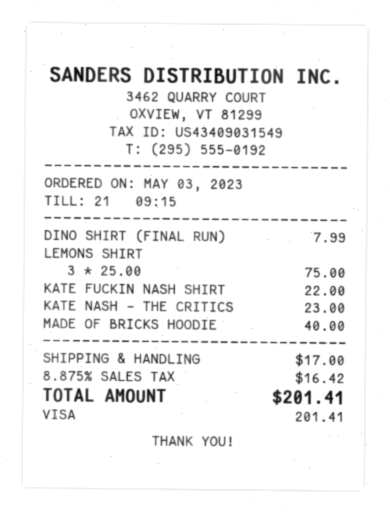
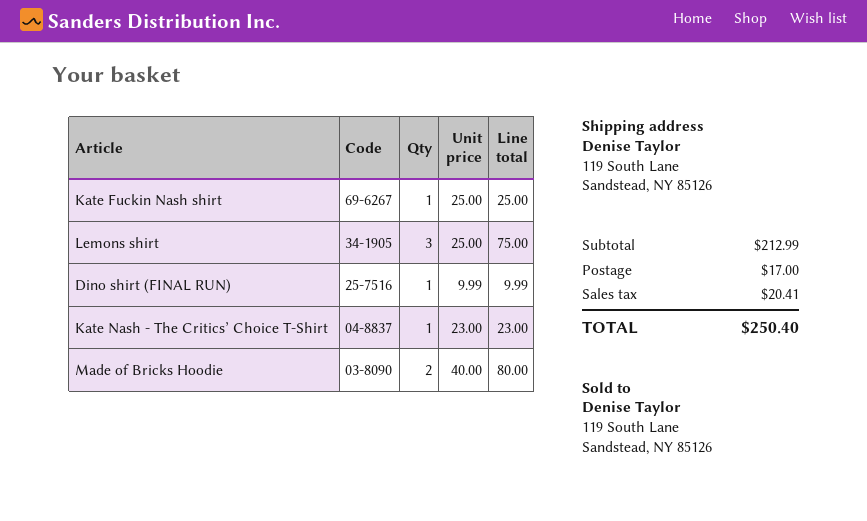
DINO SHIRT (FINAL RUN): 1 x 7.99 = 7.99 -> 1 x 9.99 = 9.99
KATE FUCKIN NASH SHIRT: 1 x 22.00 = 22.00 -> 1 x 25.00 = 25.00
MADE OF BRICKS HOODIE: 1 x 40.00 = 40.00 -> 2 x 40.00 = 80.00
tax: 16.42 -> 20.41
total: 201.41 -> 250.40

